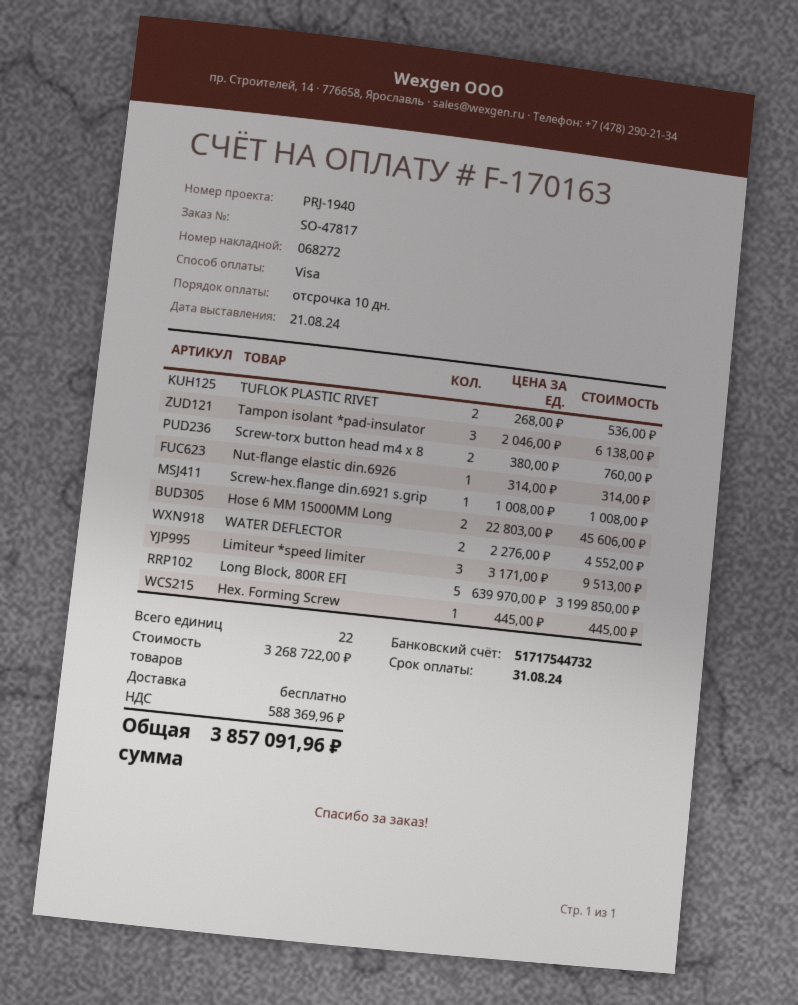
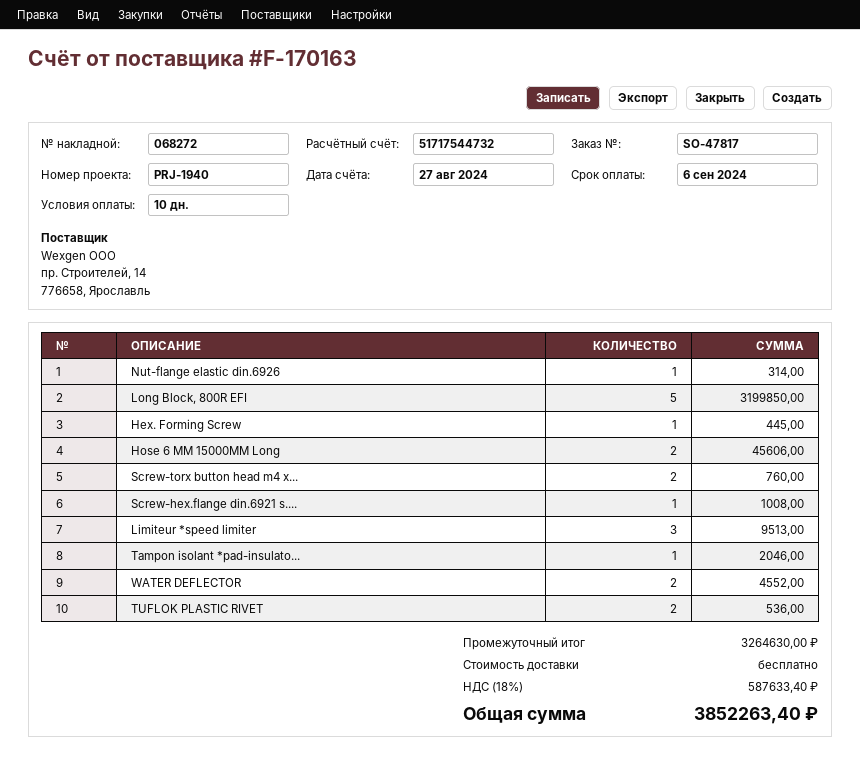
invoice date: 2024-08-21 -> 2024-08-27
due date: 2024-08-31 -> 2024-09-06
Tampon isolant *pad-insulator: 3 for 6138.00 -> 1 for 2046.00
subtotal: 3268722.00 -> 3264630.00
tax: 588369.96 -> 587633.40
total: 3857091.96 -> 3852263.40

